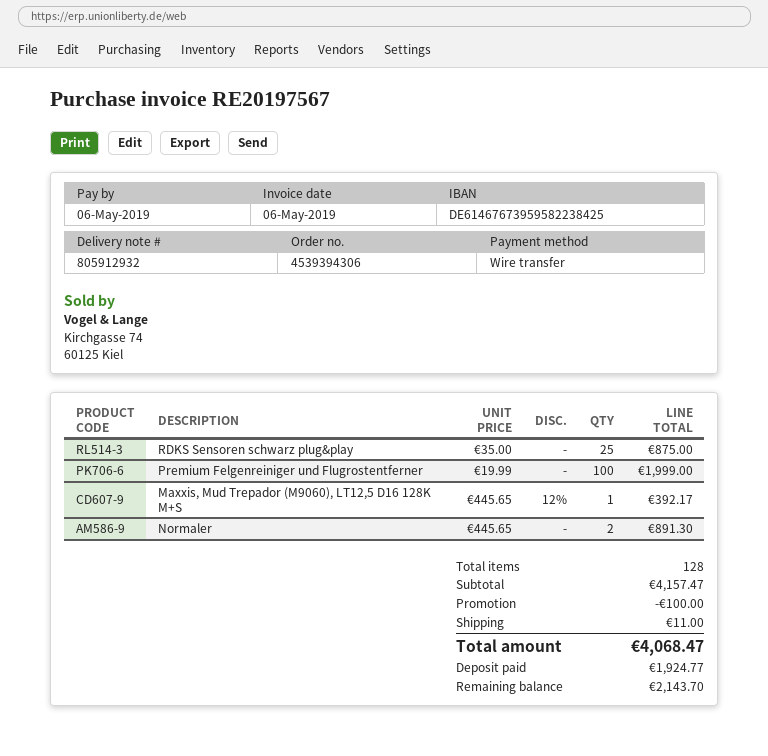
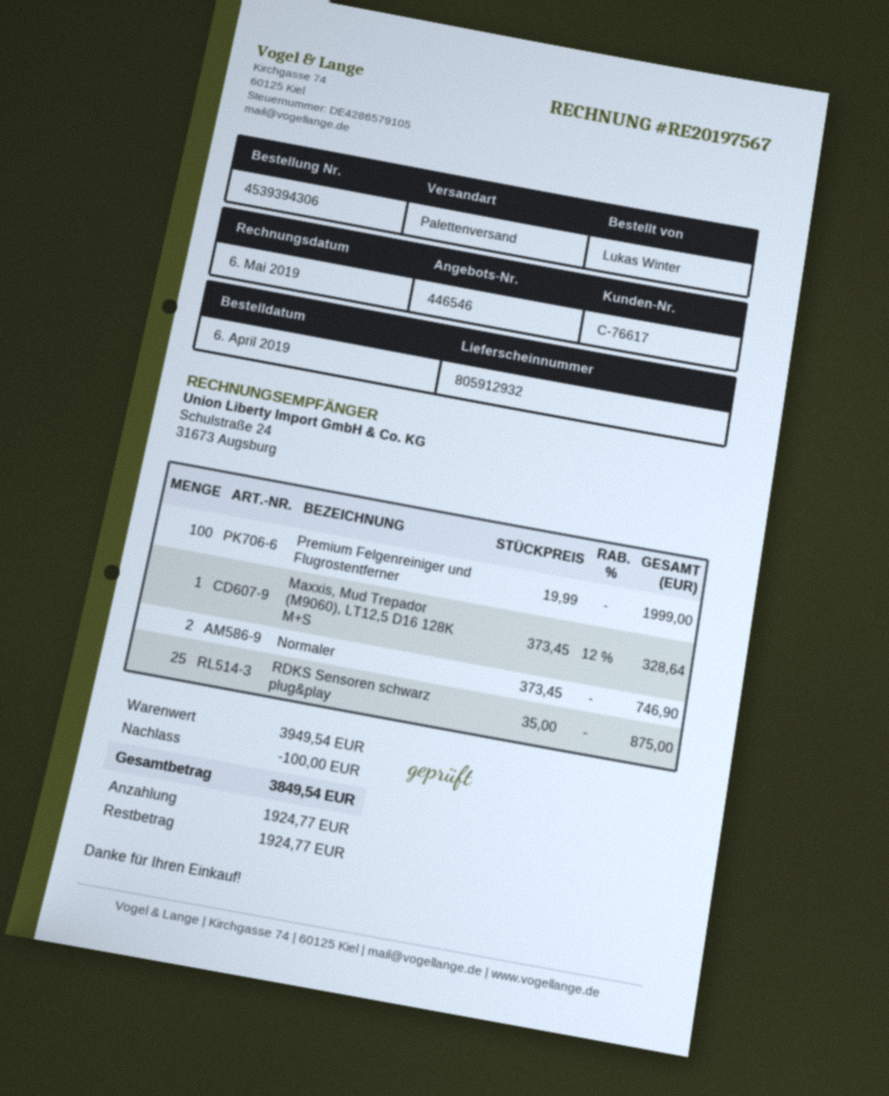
Maxxis, Mud Trepador (M9060), LT12,5 D16 128K M+S: 1 x 445.65 - 12% = 392.17 -> 1 x 373.45 - 12% = 328.64
Normaler: 2 x 445.65 = 891.30 -> 2 x 373.45 = 746.90
subtotal: 4157.47 -> 3949.54
shipping: 11.00 -> none
total: 4068.47 -> 3849.54
balance: 2143.70 -> 1924.77

